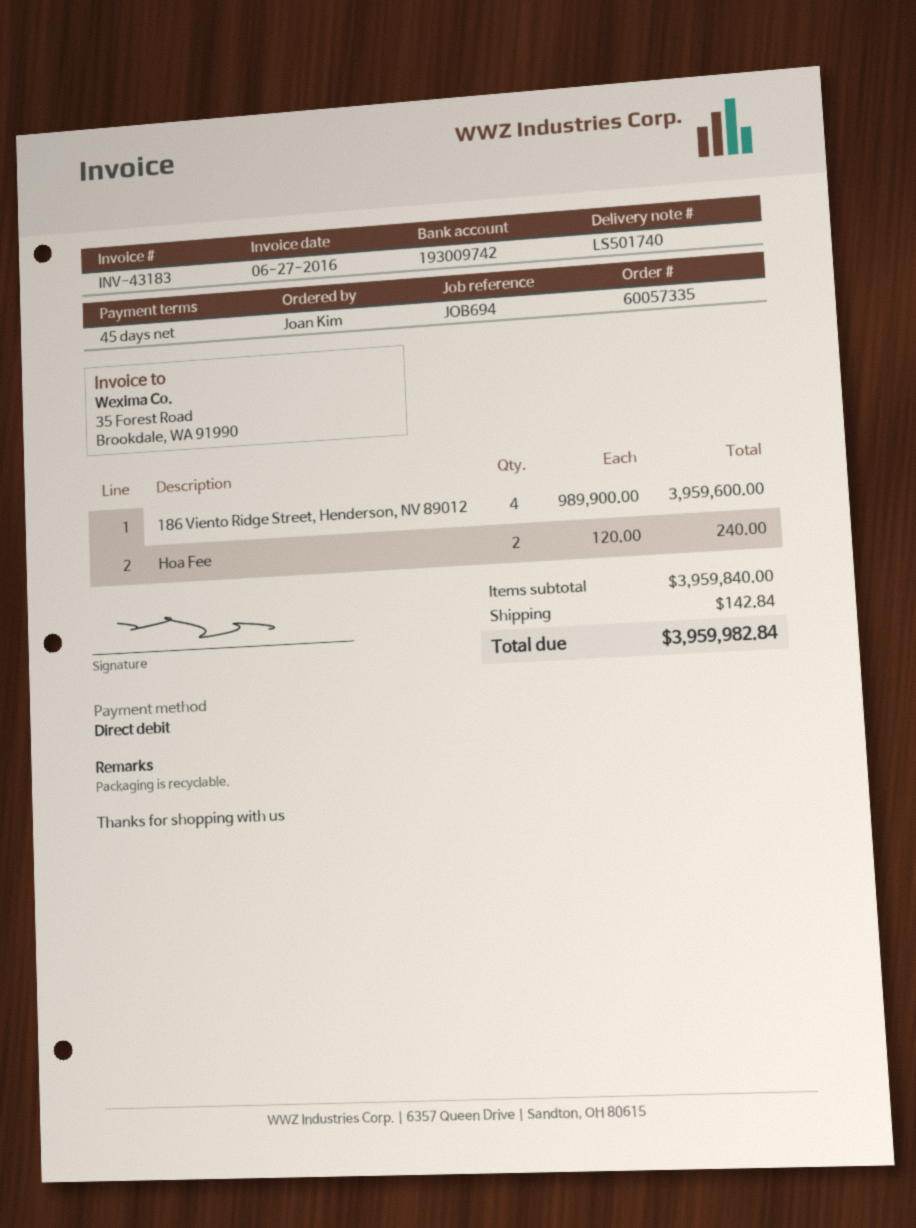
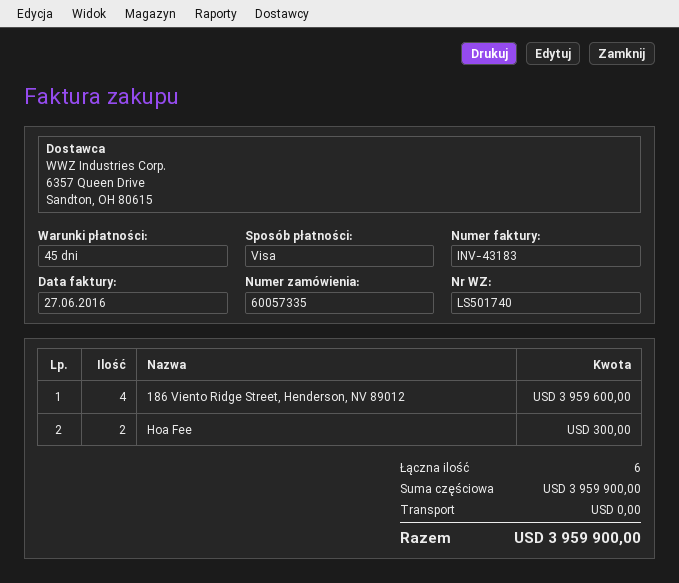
payment method: direct debit -> Visa
Hoa Fee: 2 for 240.00 -> 2 for 300.00
subtotal: 3959840.00 -> 3959900.00
shipping: 142.84 -> 0.00
total: 3959982.84 -> 3959900.00

